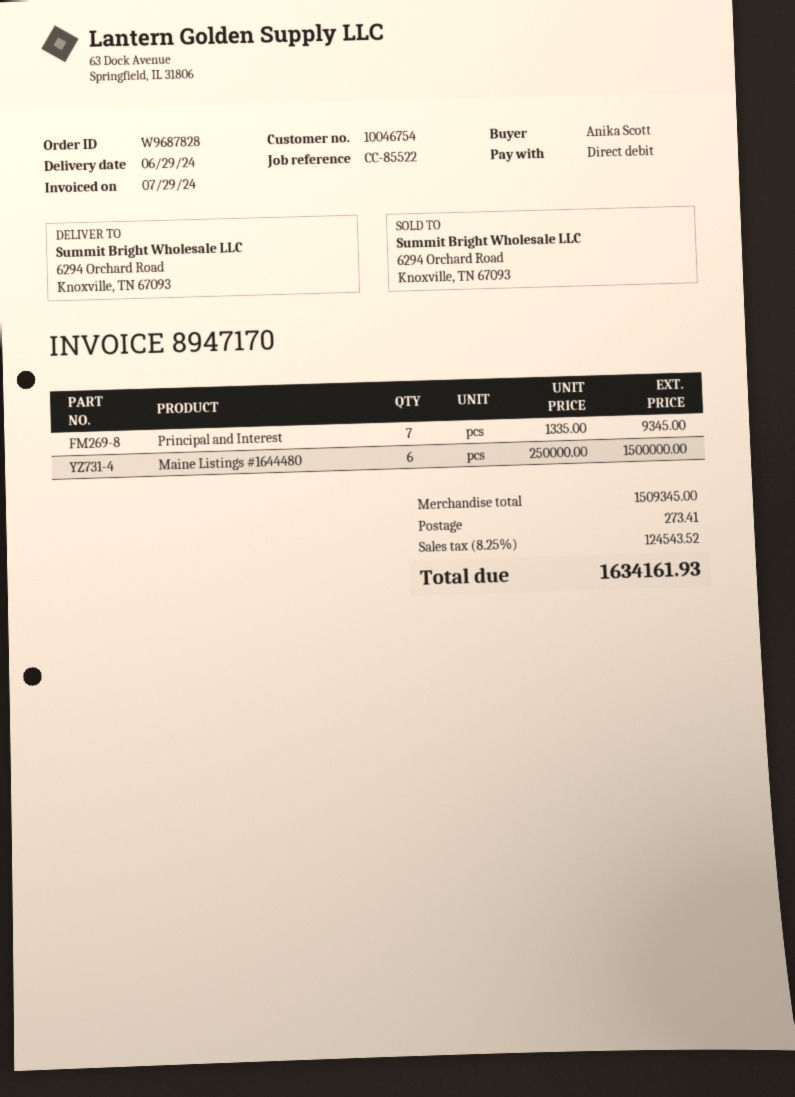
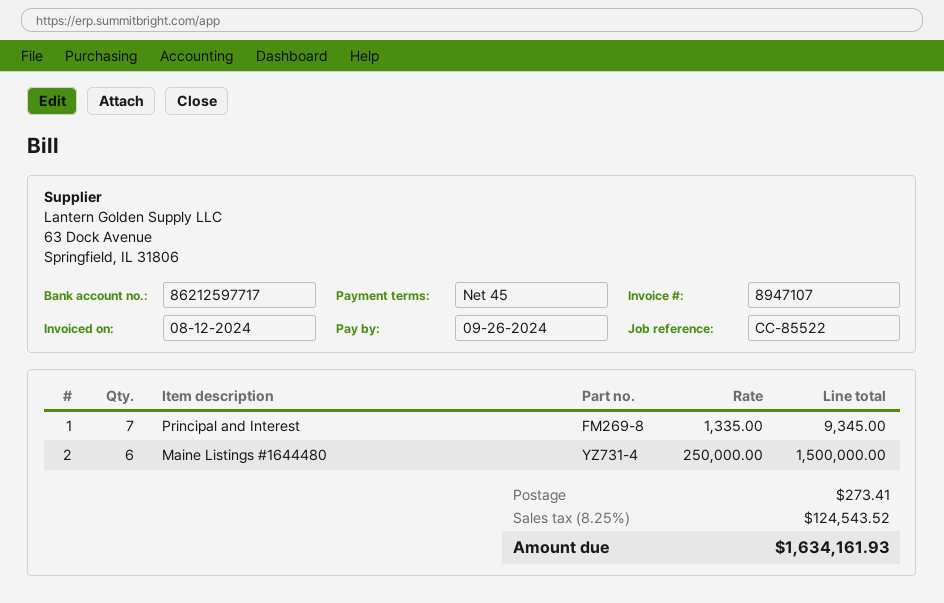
invoice number: 8947170 -> 8947107
invoice date: 2024-07-29 -> 2024-08-12

